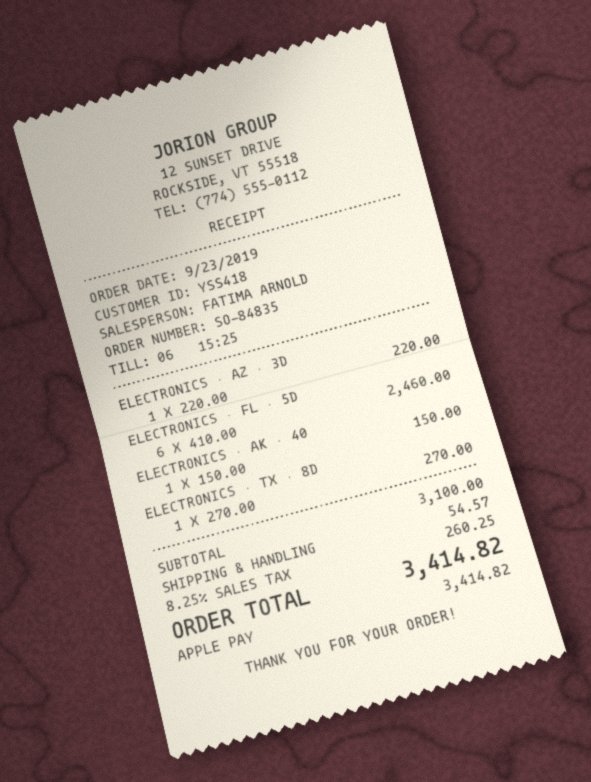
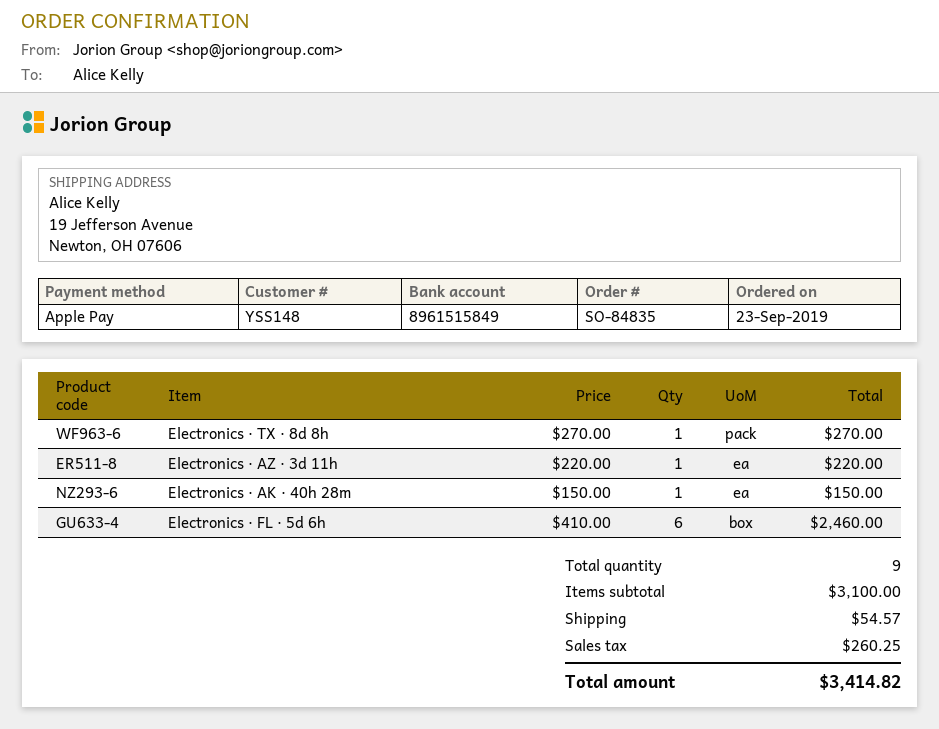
customer number: YSS418 -> YSS148

